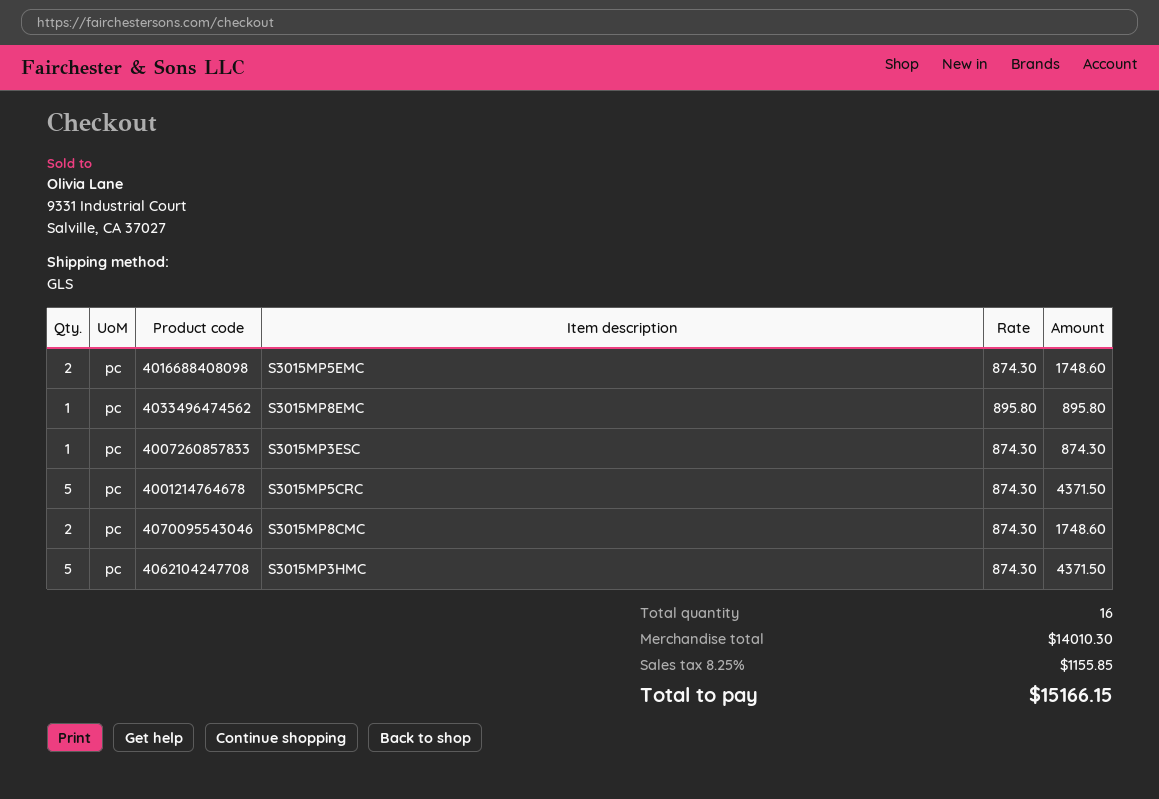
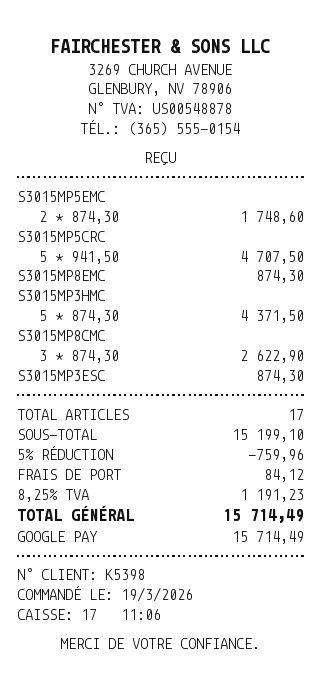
S3015MP8EMC: 1 x 895.80 = 895.80 -> 1 x 874.30 = 874.30
S3015MP5CRC: 5 x 874.30 = 4371.50 -> 5 x 941.50 = 4707.50
S3015MP8CMC: 2 x 874.30 = 1748.60 -> 3 x 874.30 = 2622.90
total quantity: 16 -> 17
subtotal: 14010.30 -> 15199.10
discount: none -> 5% = 759.96
shipping: none -> 84.12
tax: 8.25% = 1155.85 -> 8.25% = 1191.23
total: 15166.15 -> 15714.49

